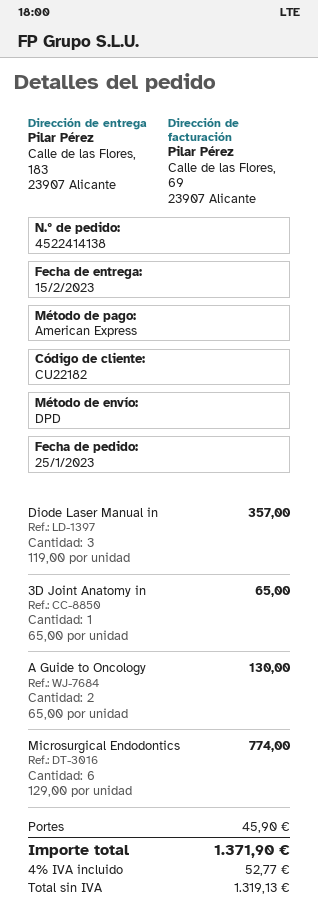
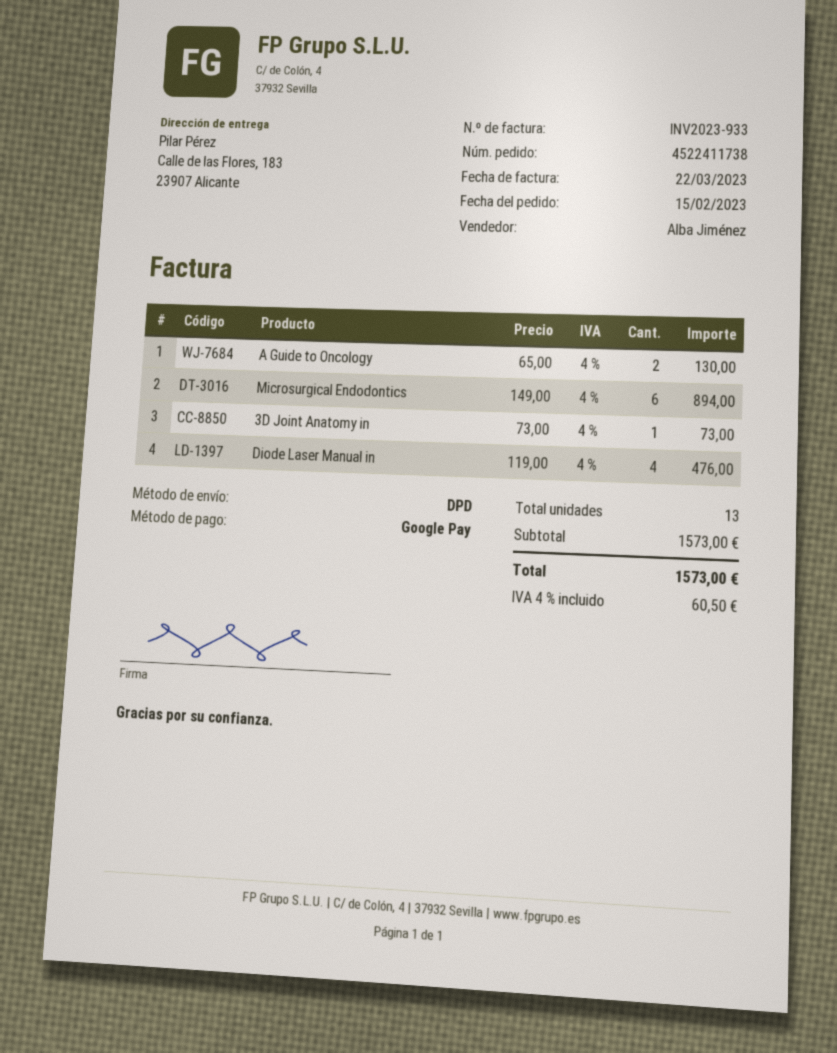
order number: 4522414138 -> 4522411738
order date: 2023-01-25 -> 2023-02-15
payment method: American Express -> Google Pay
Diode Laser Manual in: 3 x 119.00 = 357.00 -> 4 x 119.00 = 476.00
3D Joint Anatomy in: 1 x 65.00 = 65.00 -> 1 x 73.00 = 73.00
Microsurgical Endodontics: 6 x 129.00 = 774.00 -> 6 x 149.00 = 894.00
shipping: 45.90 -> none
tax: 4% = 52.77 -> 4% = 60.50
total: 1371.90 -> 1573.00

